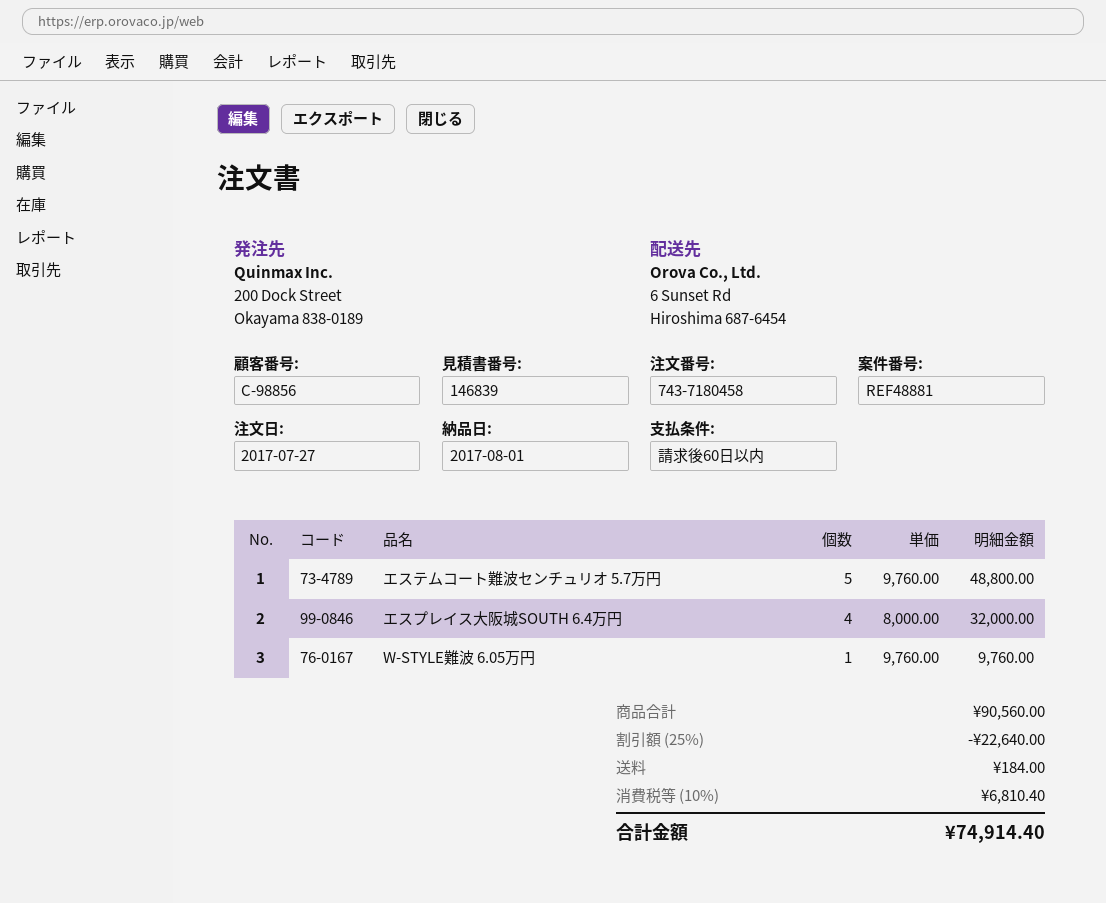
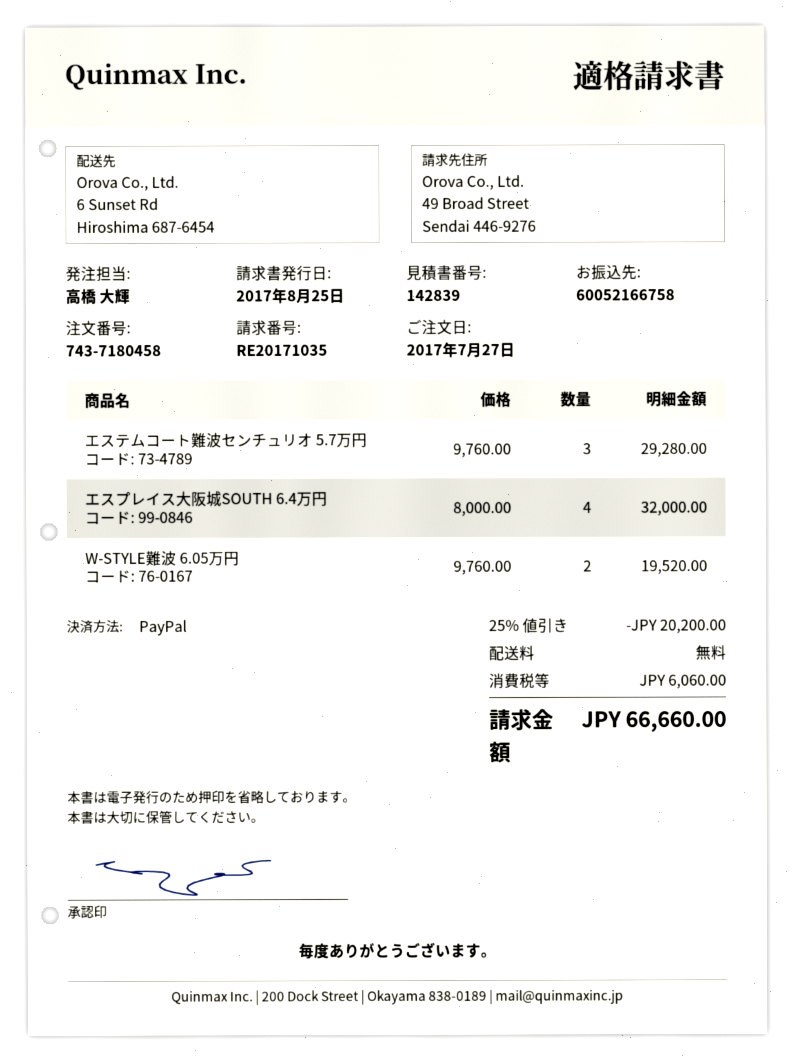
quote number: 146839 -> 142839
エステムコート難波センチュリオ 5.7万円: 5 x 9760.00 = 48800.00 -> 3 x 9760.00 = 29280.00
W-STYLE難波 6.05万円: 1 x 9760.00 = 9760.00 -> 2 x 9760.00 = 19520.00
discount: 25% = 22640.00 -> 25% = 20200.00
shipping: 184.00 -> 0.00
tax: 6810.40 -> 6060.00
total: 74914.40 -> 66660.00

